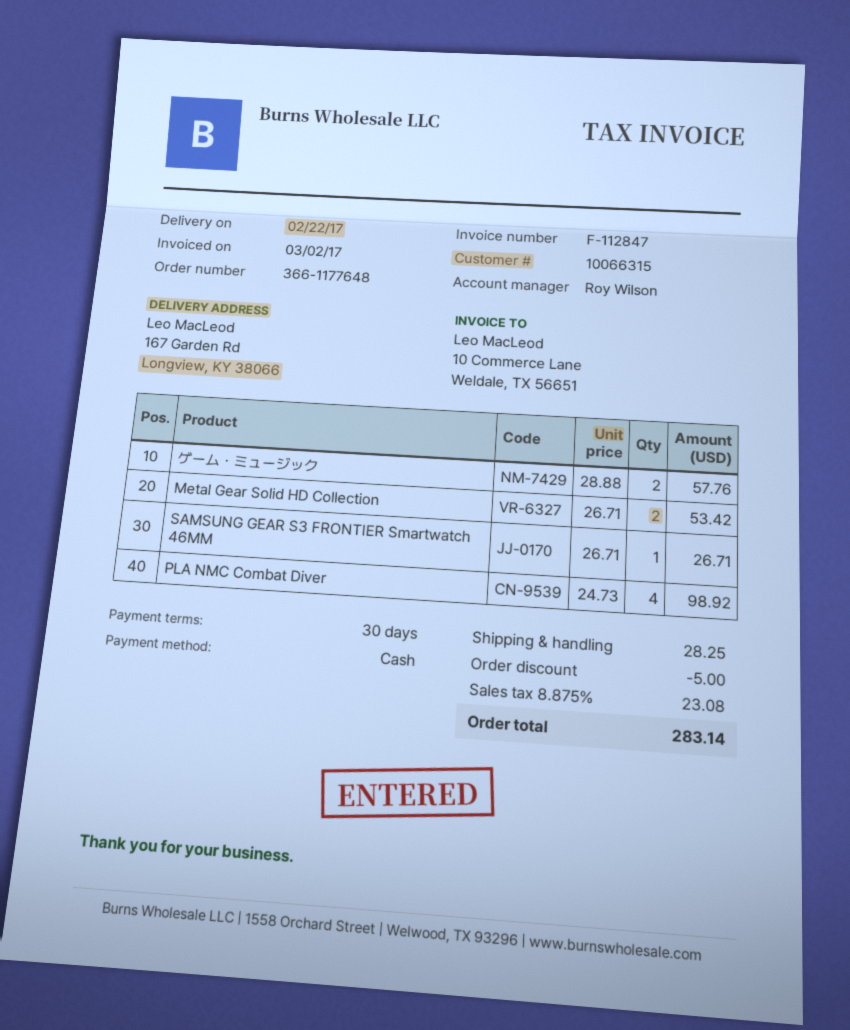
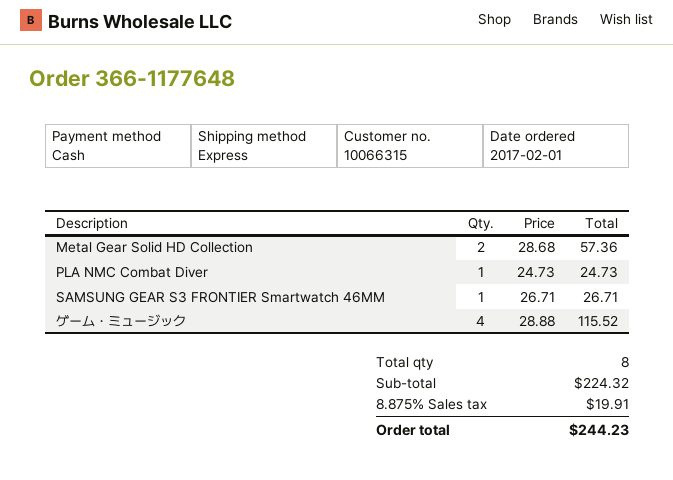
ゲーム・ミュージック: 2 x 28.88 = 57.76 -> 4 x 28.88 = 115.52
Metal Gear Solid HD Collection: 2 x 26.71 = 53.42 -> 2 x 28.68 = 57.36
PLA NMC Combat Diver: 4 x 24.73 = 98.92 -> 1 x 24.73 = 24.73
discount: 5.00 -> none
shipping: 28.25 -> none
tax: 8.875% = 23.08 -> 8.875% = 19.91
total: 283.14 -> 244.23

